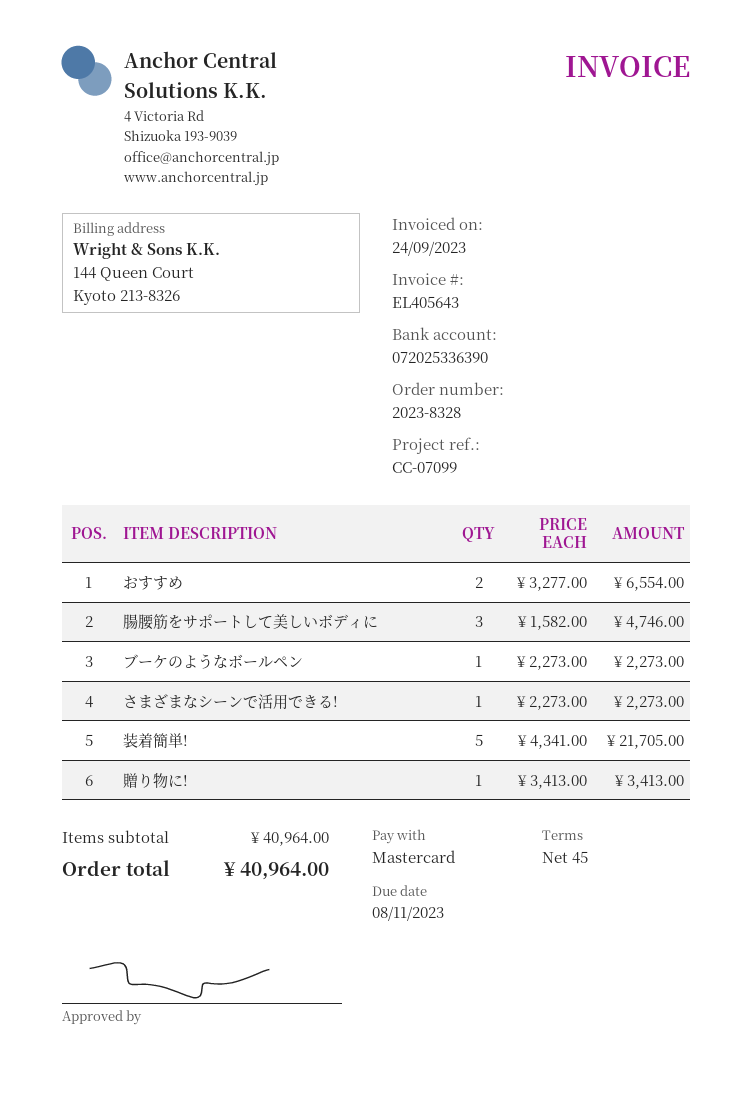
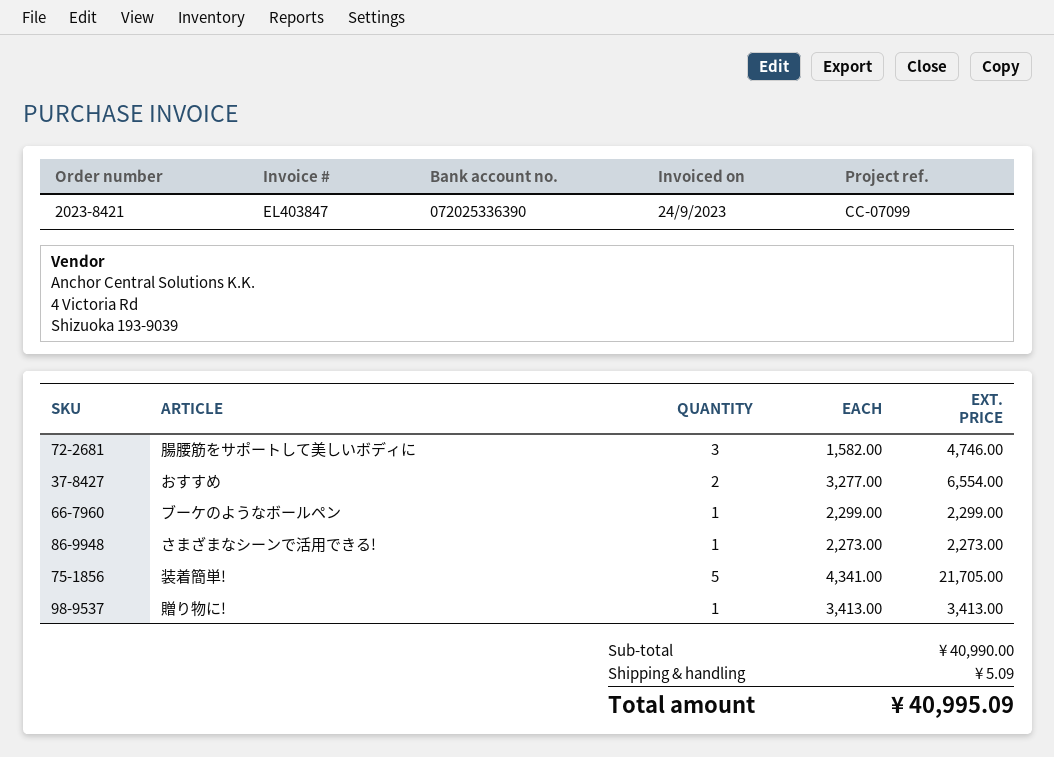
order number: 2023-8328 -> 2023-8421
invoice number: EL405643 -> EL403847
ブーケのようなボールペン: 1 x 2273.00 = 2273.00 -> 1 x 2299.00 = 2299.00
subtotal: 40964.00 -> 40990.00
shipping: none -> 5.09
total: 40964.00 -> 40995.09

